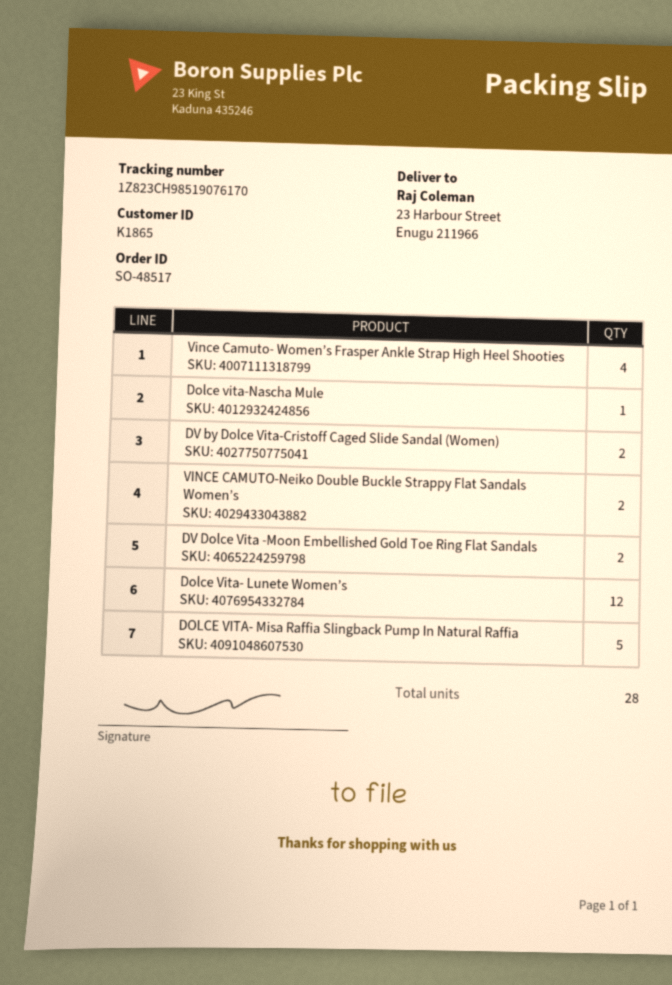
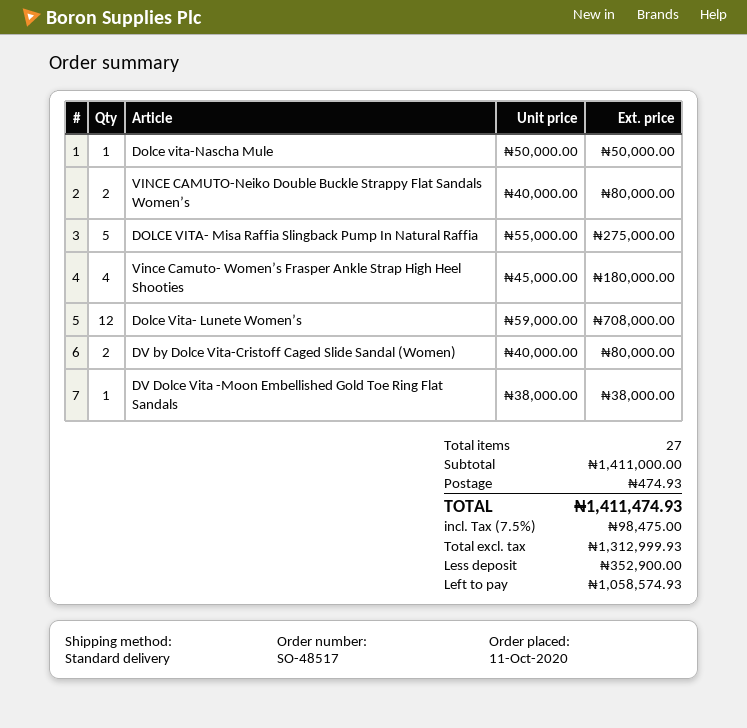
DV Dolce Vita -Moon Embellished Gold Toe Ring Flat Sandals: 2 -> 1
total quantity: 28 -> 27

